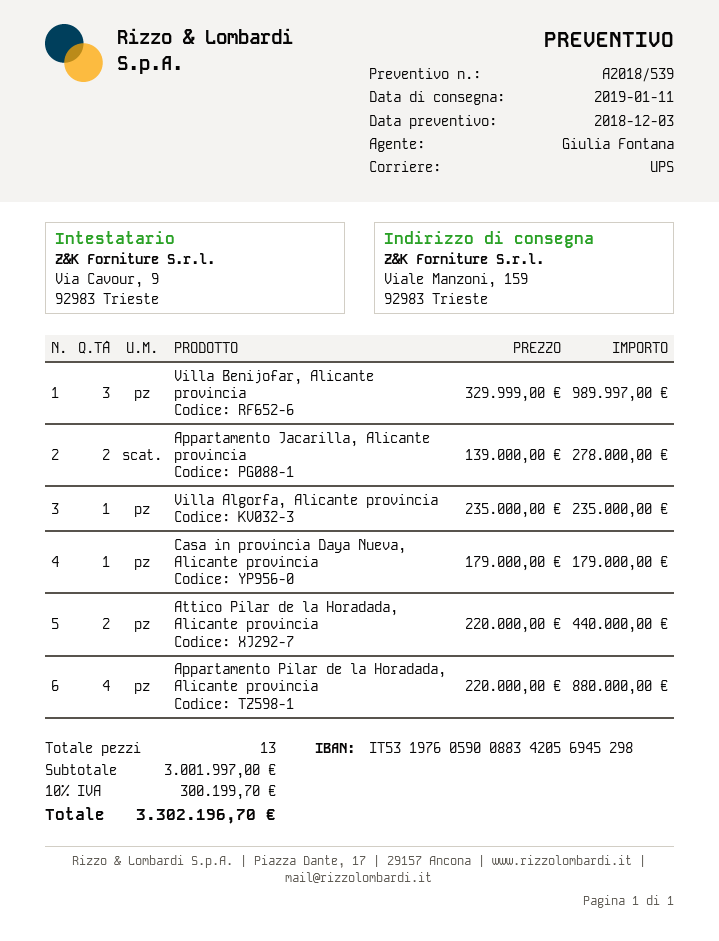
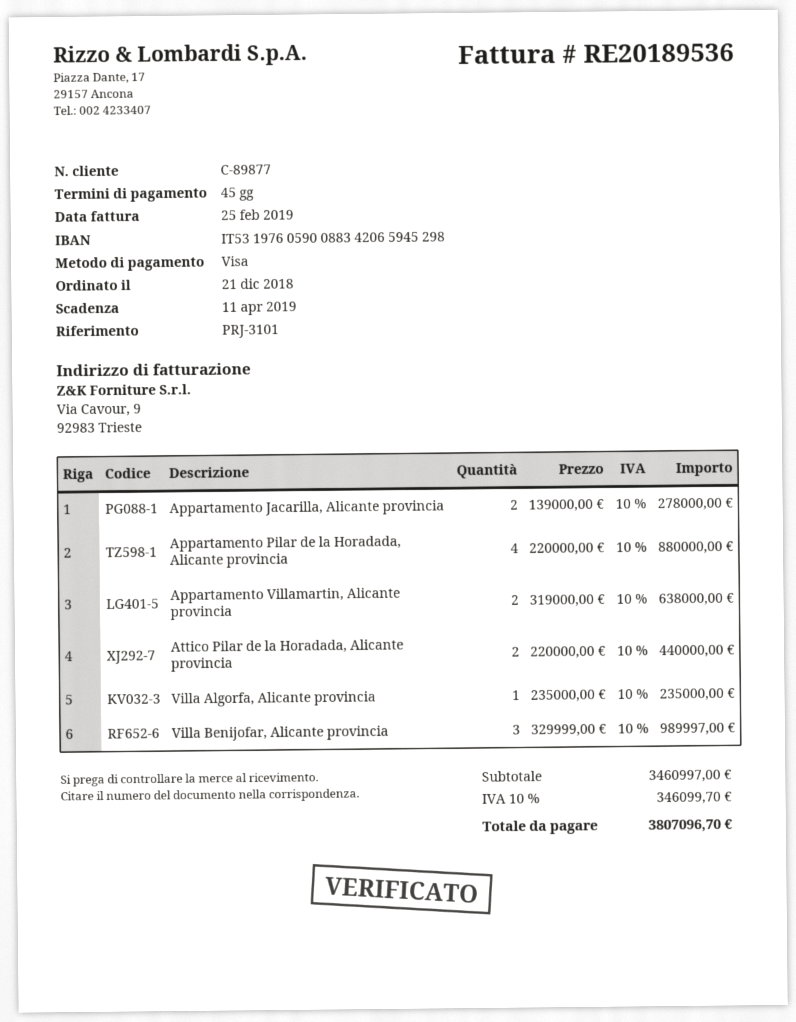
bank account: IT5319760590088342056945298 -> IT5319760590088342065945298
Casa in provincia Daya Nueva, Alicante provincia: 1 x 179000.00 = 179000.00 -> none
Appartamento Villamartin, Alicante provincia: none -> 2 x 319000.00 = 638000.00
subtotal: 3001997.00 -> 3460997.00
tax: 10% = 300199.70 -> 10% = 346099.70
total: 3302196.70 -> 3807096.70

